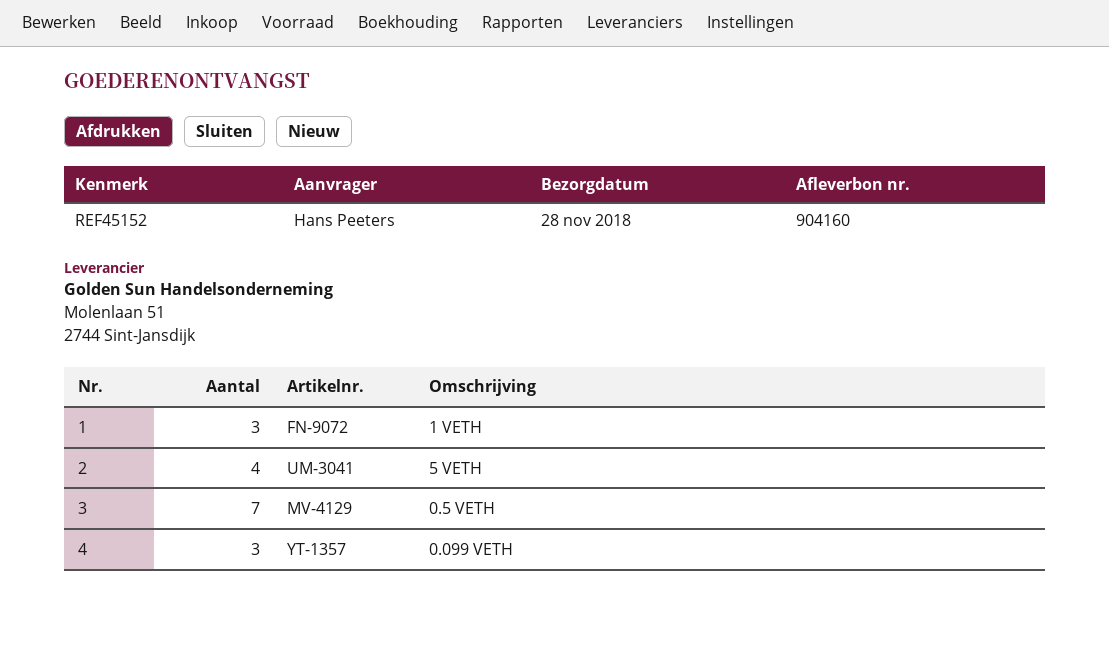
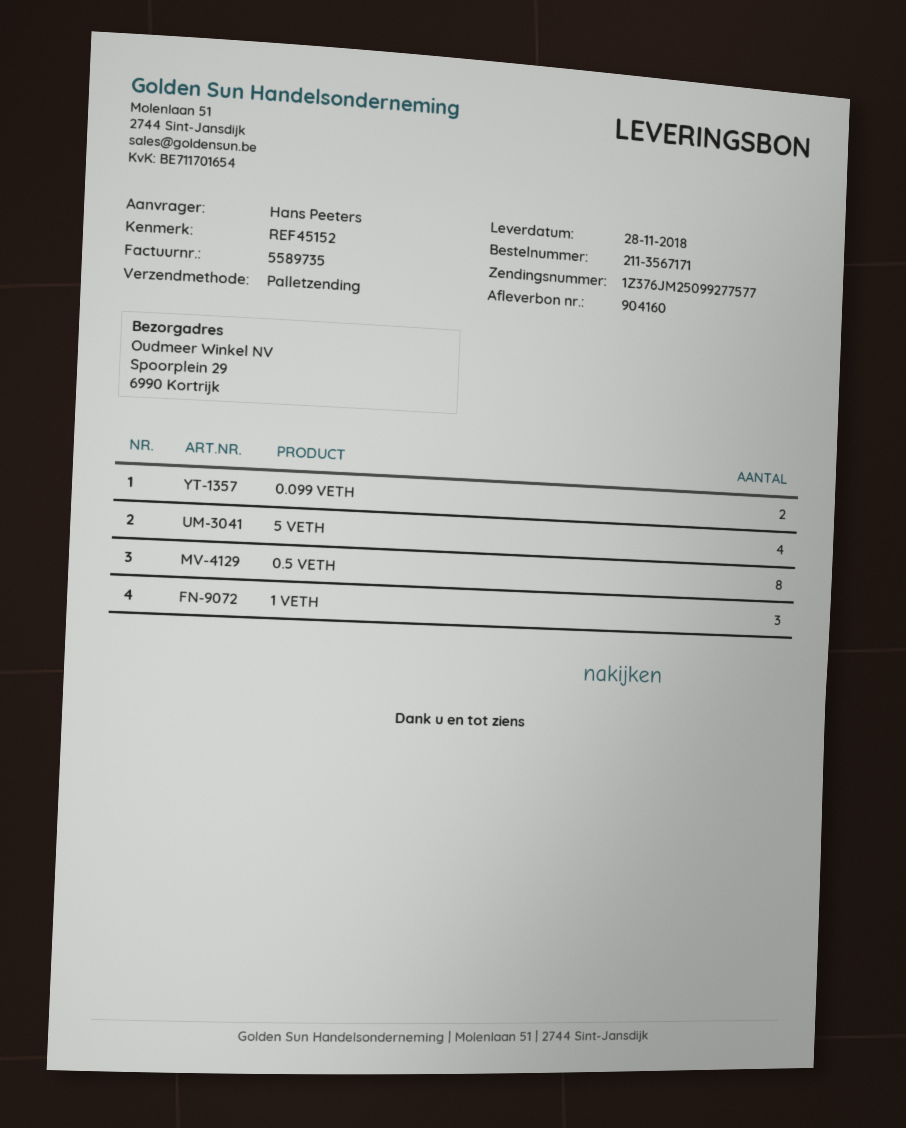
0.5 VETH: 7 -> 8
0.099 VETH: 3 -> 2

